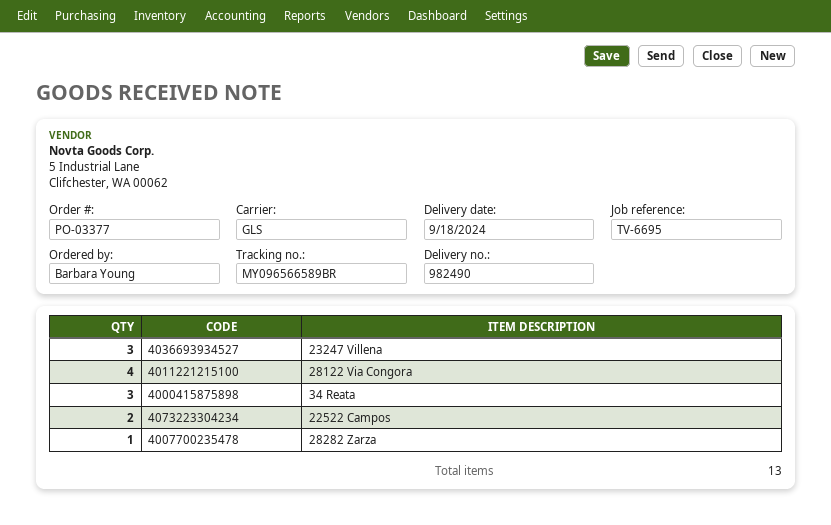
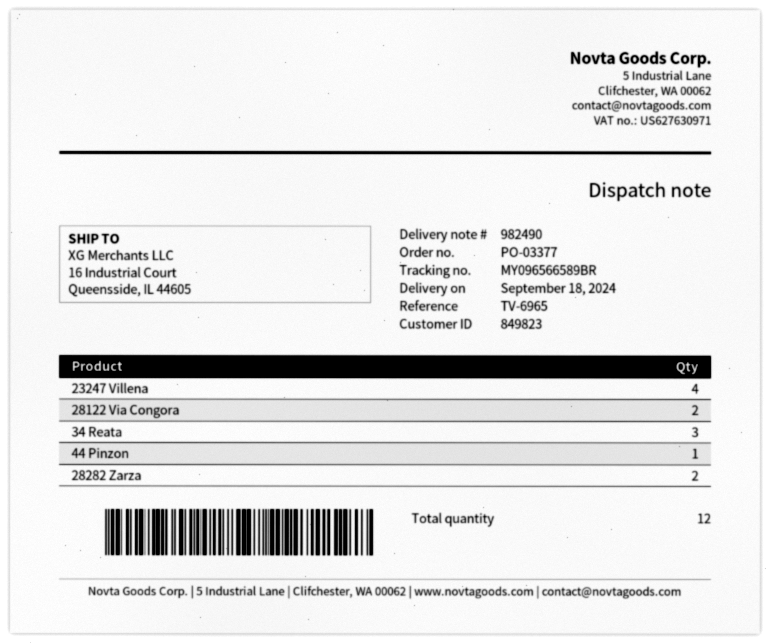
reference: TV-6695 -> TV-6965
23247 Villena: 3 -> 4
28122 Via Congora: 4 -> 2
22522 Campos: 2 -> none
28282 Zarza: 1 -> 2
44 Pinzon: none -> 1
total quantity: 13 -> 12

